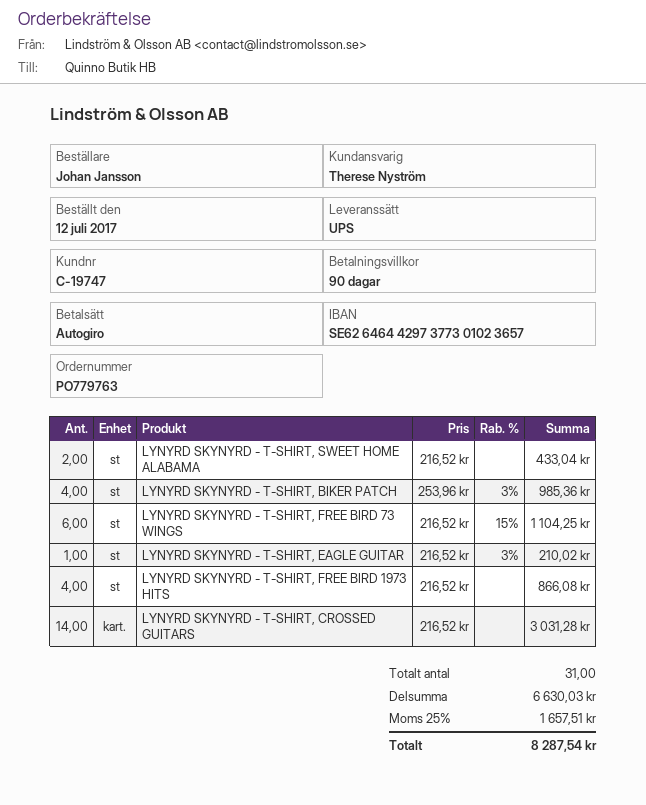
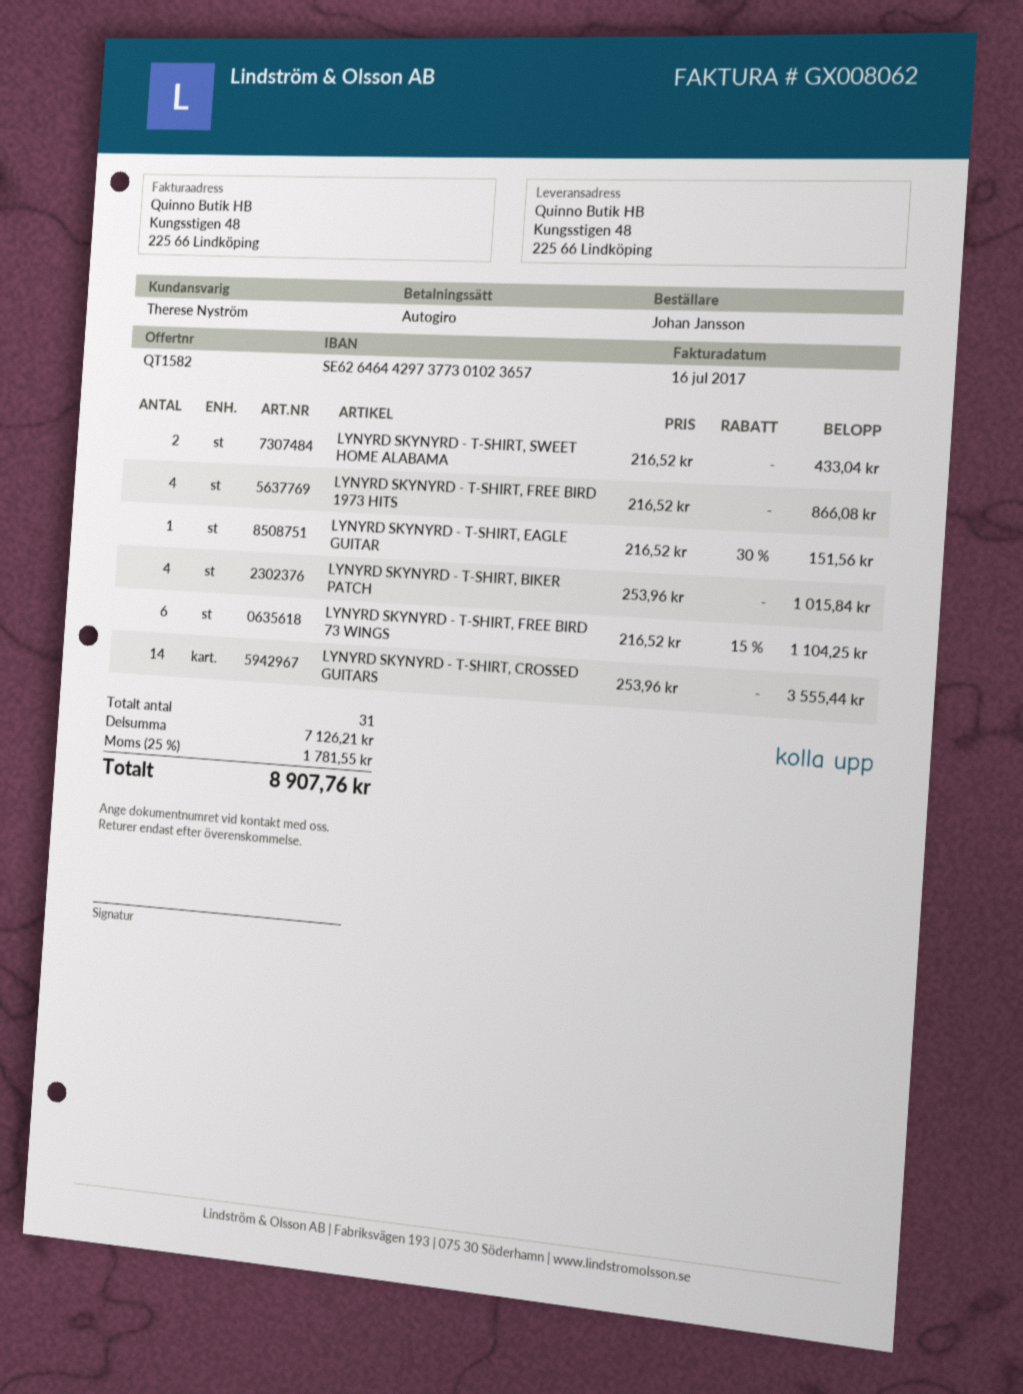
LYNYRD SKYNYRD - T-SHIRT, BIKER PATCH: 4 x 253.96 - 3% = 985.36 -> 4 x 253.96 = 1015.84
LYNYRD SKYNYRD - T-SHIRT, EAGLE GUITAR: 1 x 216.52 - 3% = 210.02 -> 1 x 216.52 - 30% = 151.56
LYNYRD SKYNYRD - T-SHIRT, CROSSED GUITARS: 14 x 216.52 = 3031.28 -> 14 x 253.96 = 3555.44
subtotal: 6630.03 -> 7126.21
tax: 25% = 1657.51 -> 25% = 1781.55
total: 8287.54 -> 8907.76

